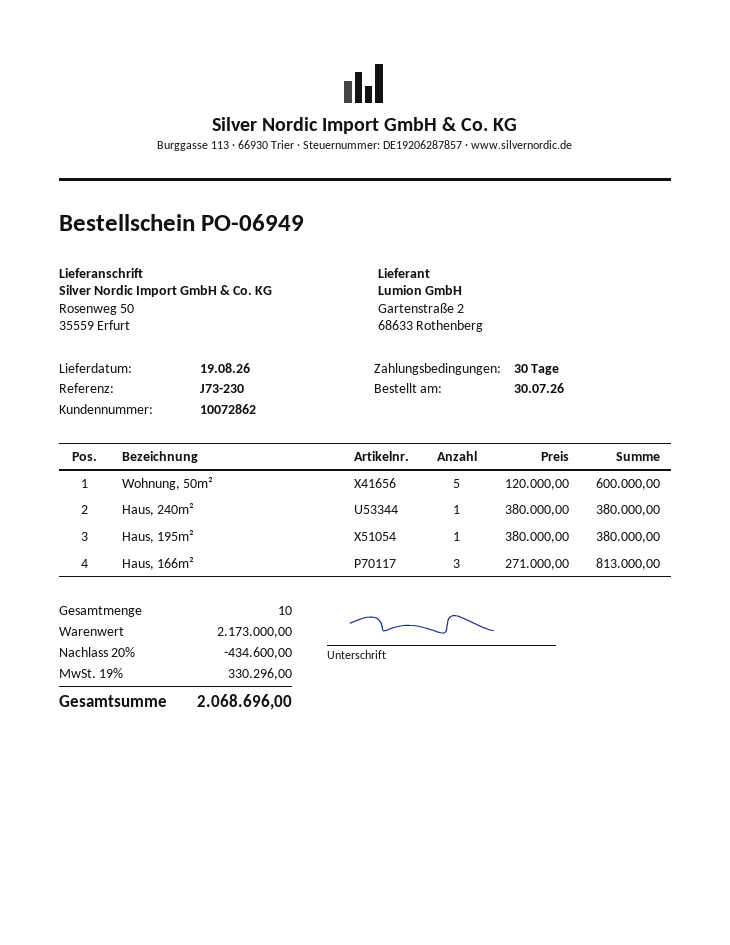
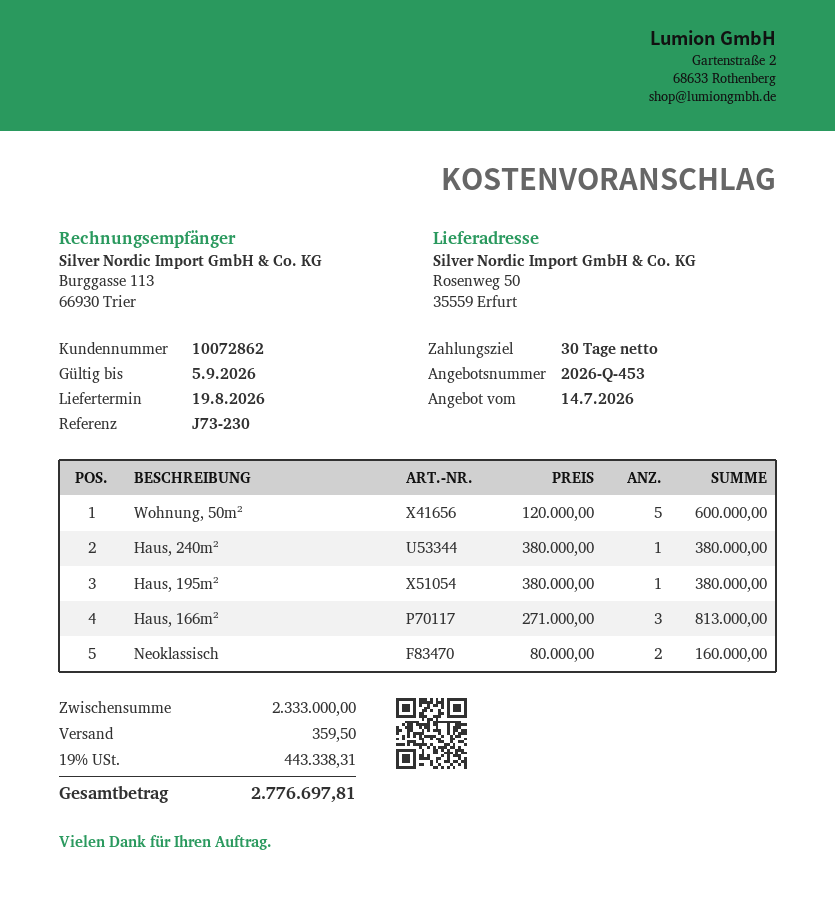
Neoklassisch: none -> 2 x 80000.00 = 160000.00
subtotal: 2173000.00 -> 2333000.00
discount: 20% = 434600.00 -> none
shipping: none -> 359.50
tax: 19% = 330296.00 -> 19% = 443338.31
total: 2068696.00 -> 2776697.81

